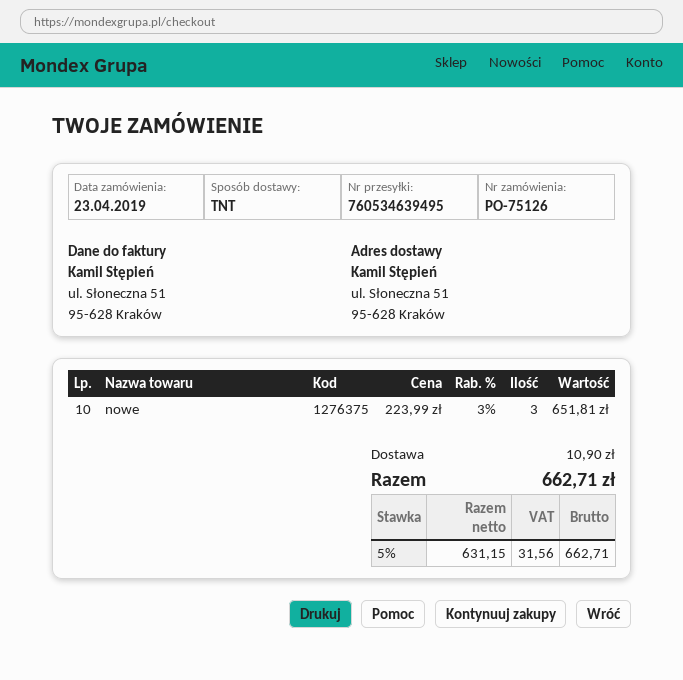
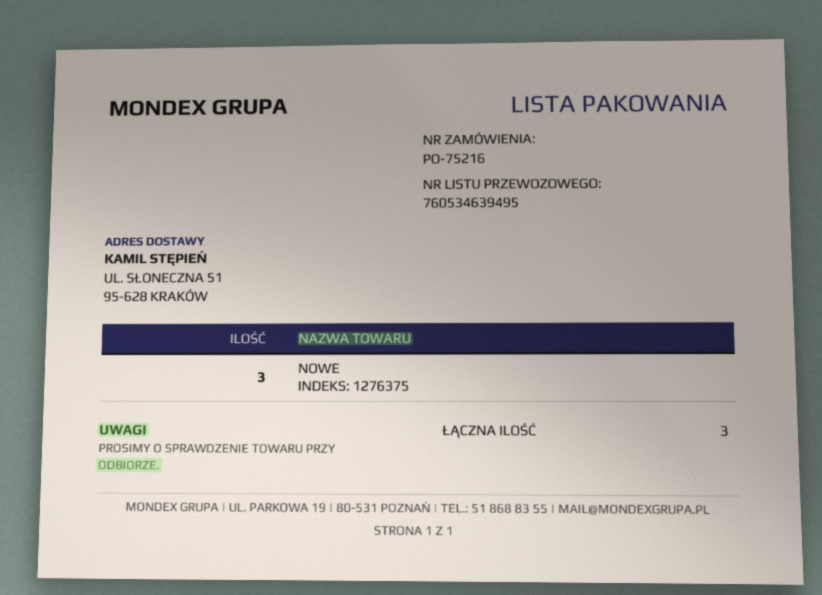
order number: PO-75126 -> PO-75216

